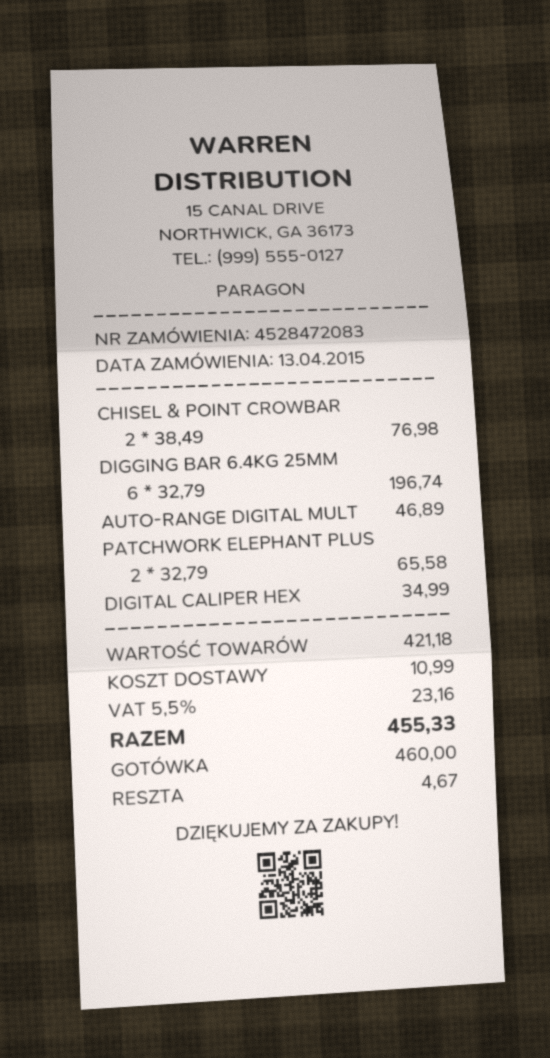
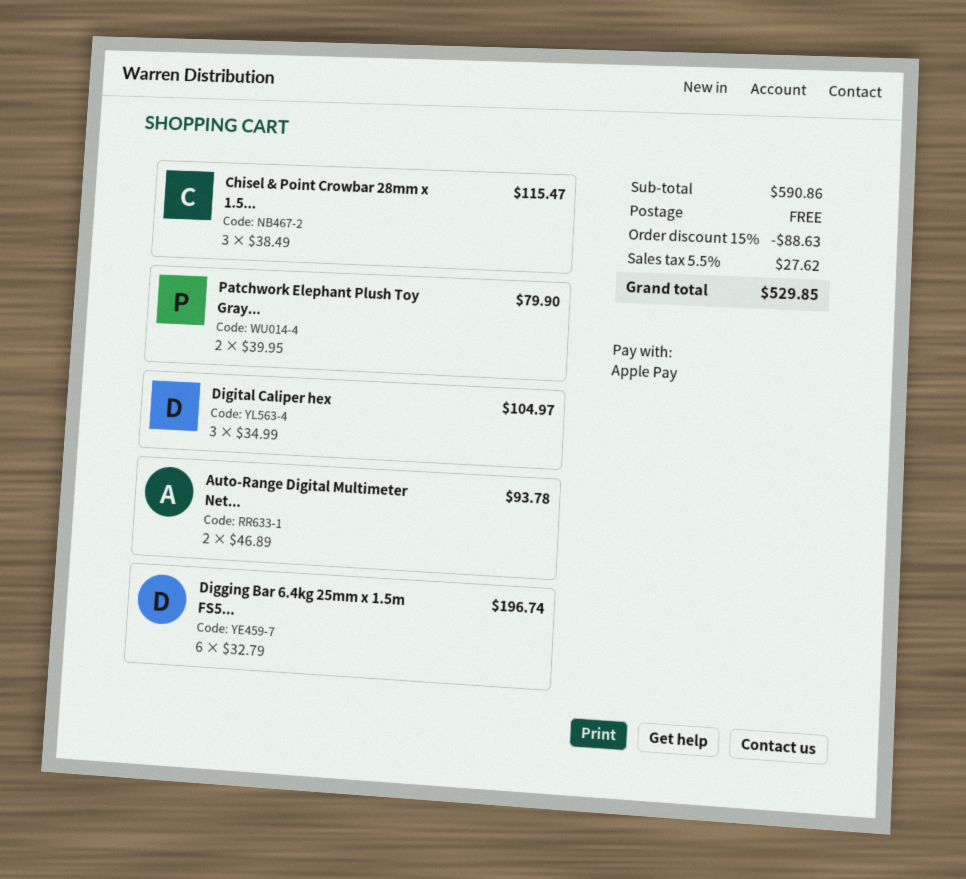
payment method: cash -> Apple Pay
CHISEL & POINT CROWBAR: 2 x 38.49 = 76.98 -> 3 x 38.49 = 115.47
AUTO-RANGE DIGITAL MULT: 1 x 46.89 = 46.89 -> 2 x 46.89 = 93.78
PATCHWORK ELEPHANT PLUS: 2 x 32.79 = 65.58 -> 2 x 39.95 = 79.90
DIGITAL CALIPER HEX: 1 x 34.99 = 34.99 -> 3 x 34.99 = 104.97
subtotal: 421.18 -> 590.86
discount: none -> 15% = 88.63
shipping: 10.99 -> 0.00
tax: 5.5% = 23.16 -> 5.5% = 27.62
total: 455.33 -> 529.85

